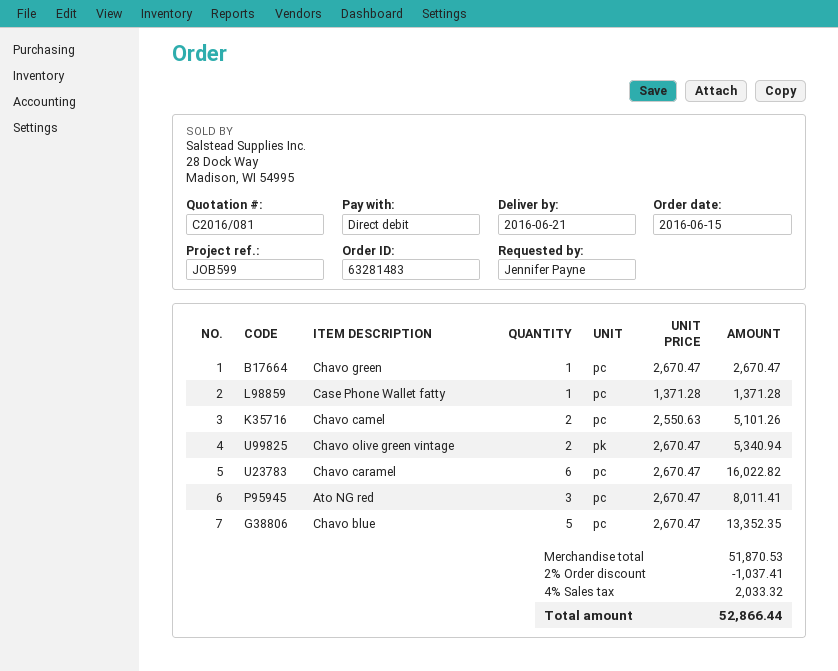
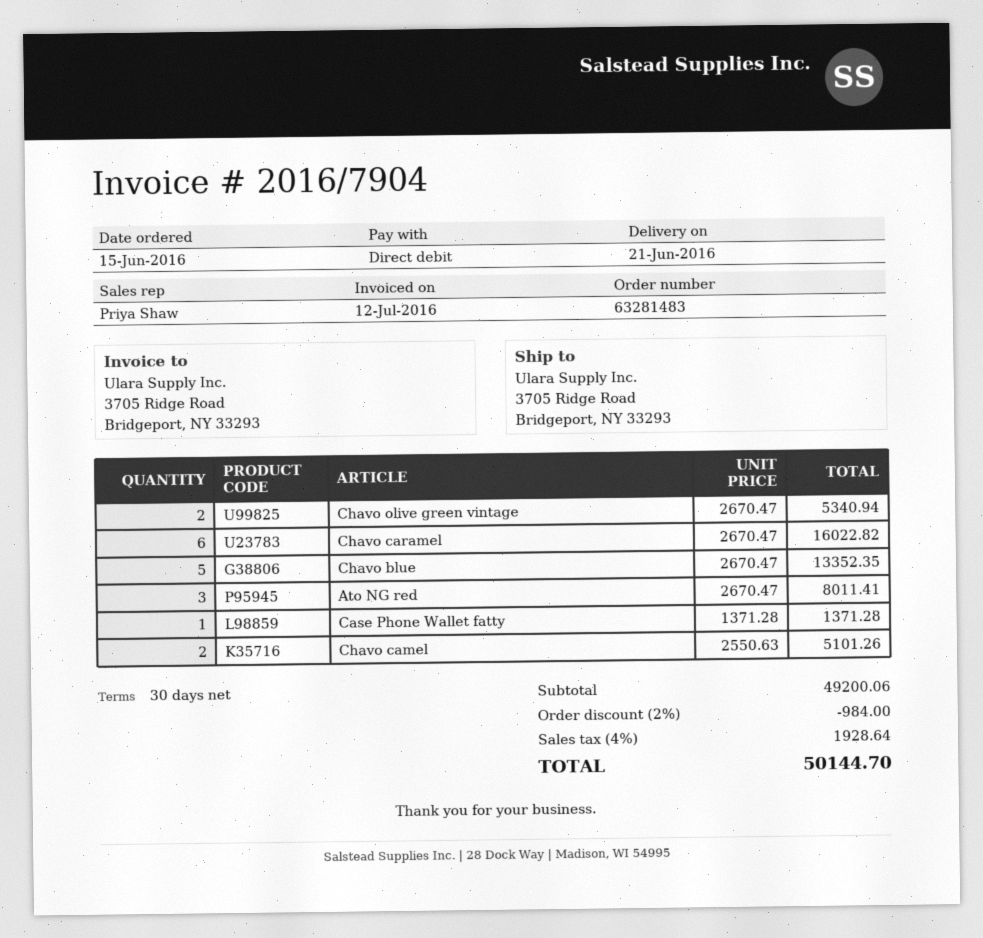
Chavo green: 1 x 2670.47 = 2670.47 -> none
subtotal: 51870.53 -> 49200.06
discount: 2% = 1037.41 -> 2% = 984.00
tax: 4% = 2033.32 -> 4% = 1928.64
total: 52866.44 -> 50144.70

